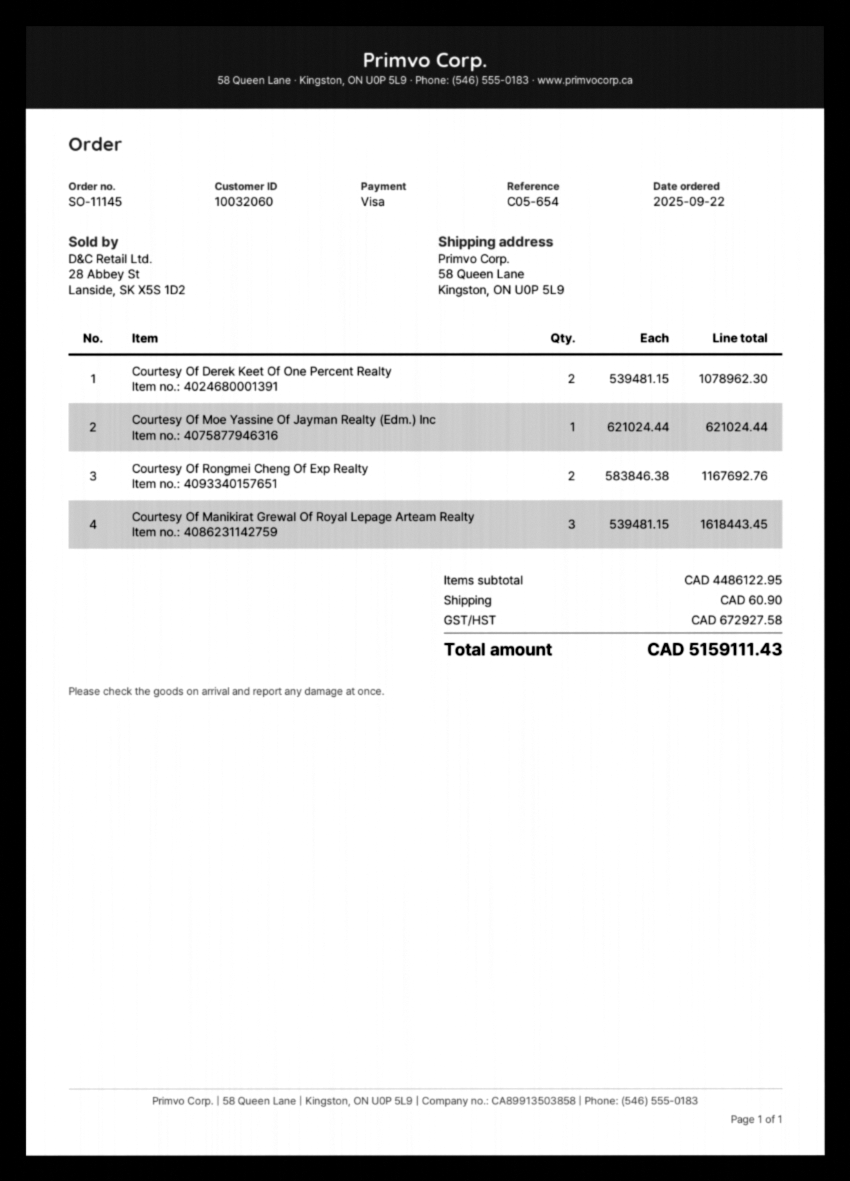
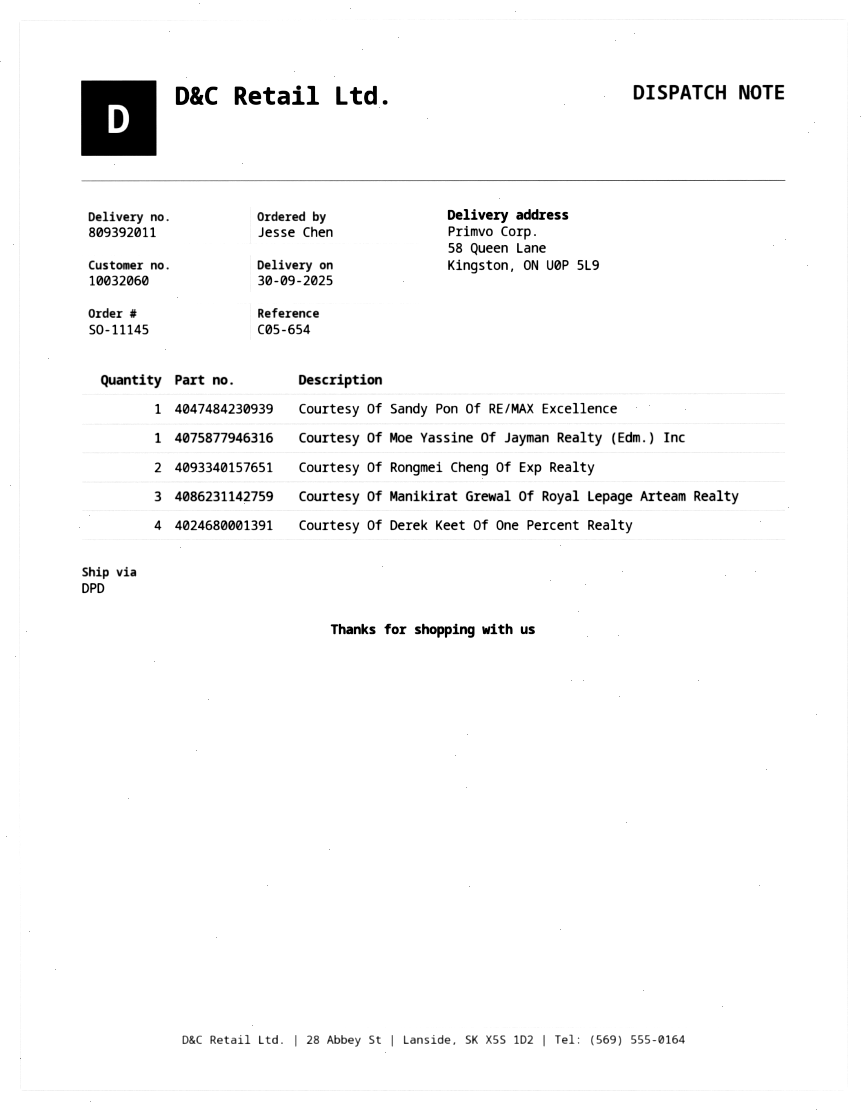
Courtesy Of Derek Keet Of One Percent Realty: 2 -> 4
Courtesy Of Sandy Pon Of RE/MAX Excellence: none -> 1

